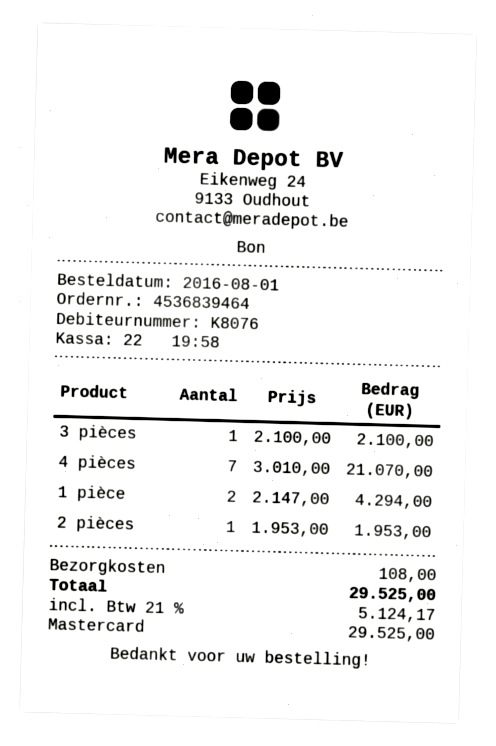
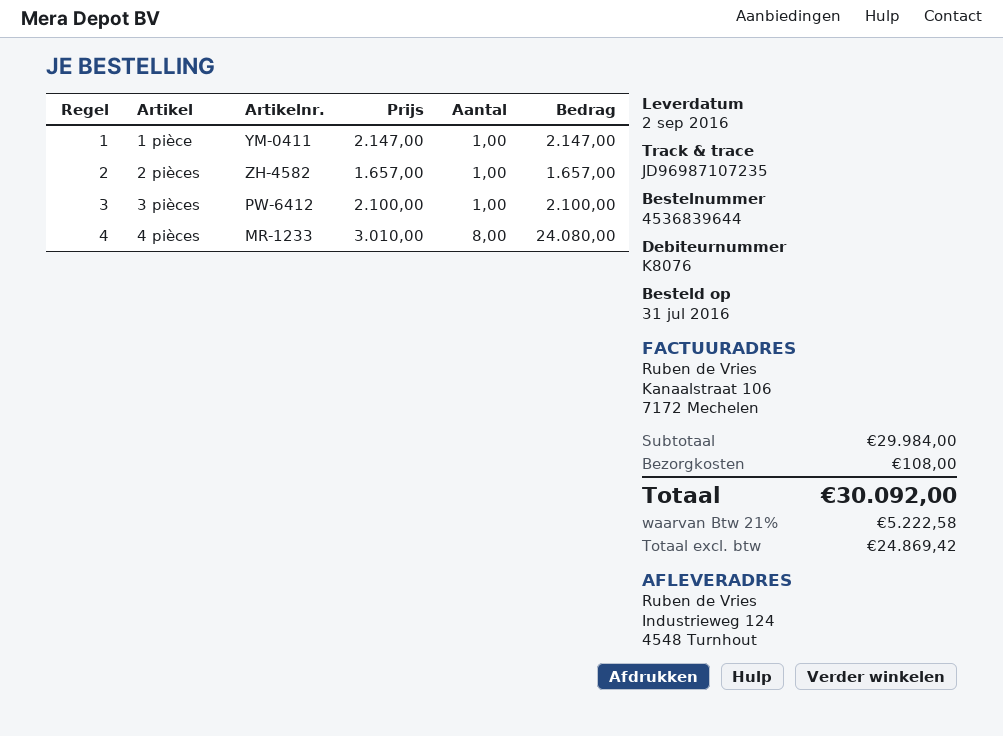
order number: 4536839464 -> 4536839644
order date: 2016-08-01 -> 2016-07-31
4 pièces: 7 x 3010.00 = 21070.00 -> 8 x 3010.00 = 24080.00
1 pièce: 2 x 2147.00 = 4294.00 -> 1 x 2147.00 = 2147.00
2 pièces: 1 x 1953.00 = 1953.00 -> 1 x 1657.00 = 1657.00
tax: 21% = 5124.17 -> 21% = 5222.58
total: 29525.00 -> 30092.00

